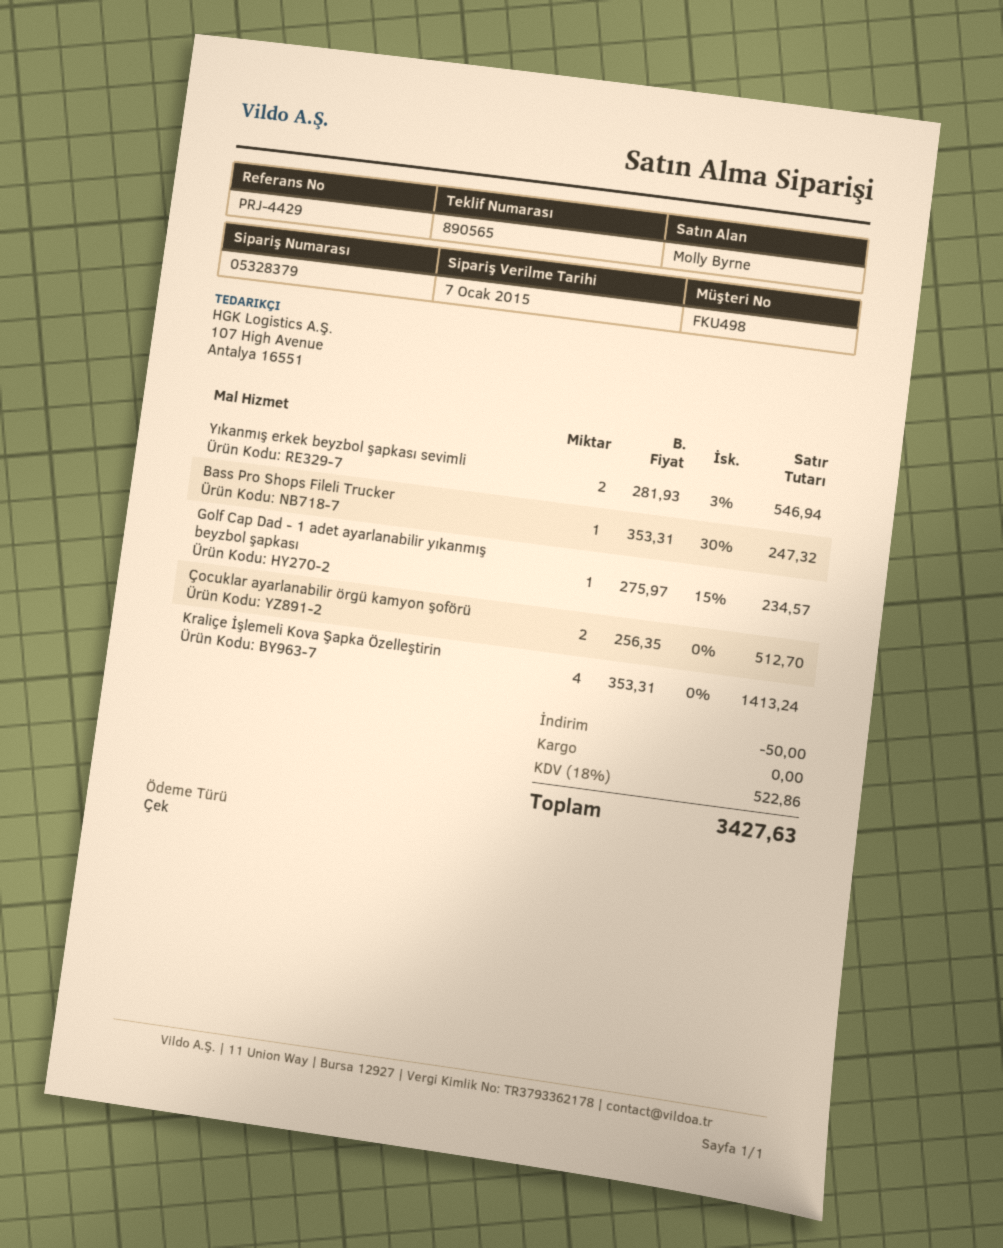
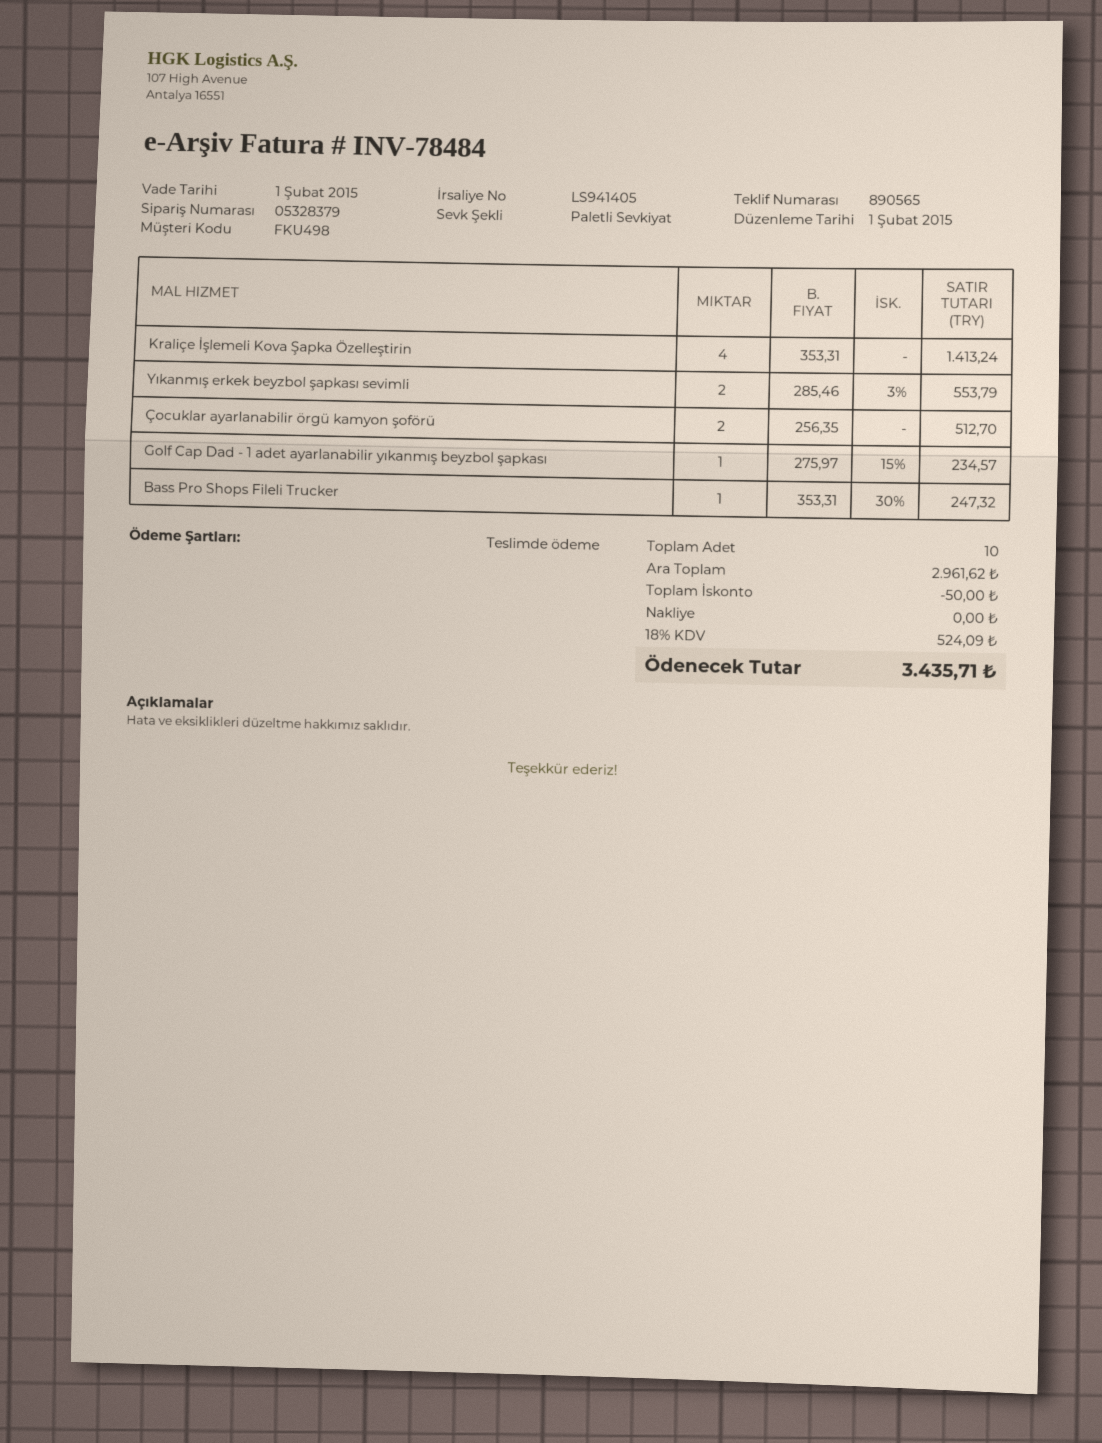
Yıkanmış erkek beyzbol şapkası sevimli: 2 x 281.93 - 3% = 546.94 -> 2 x 285.46 - 3% = 553.79
tax: 18% = 522.86 -> 18% = 524.09
total: 3427.63 -> 3435.71

